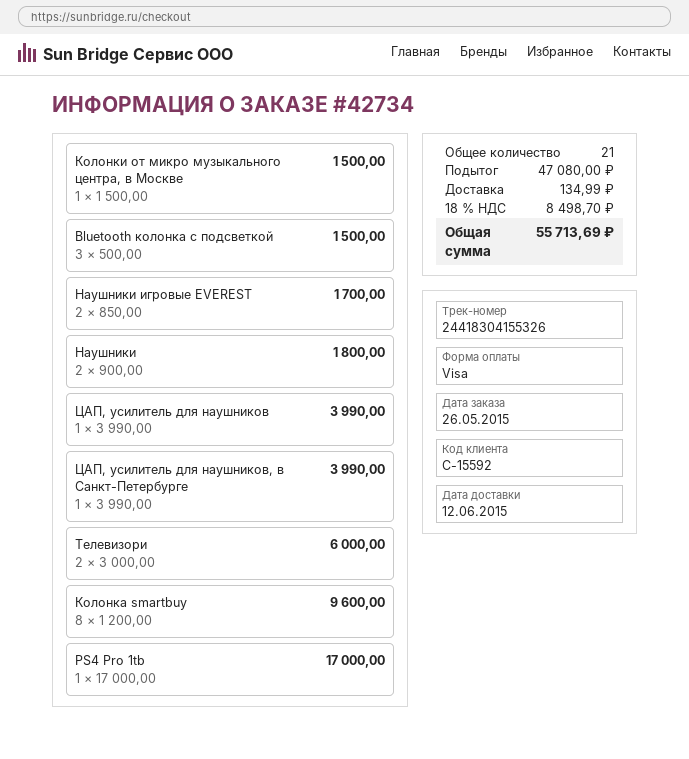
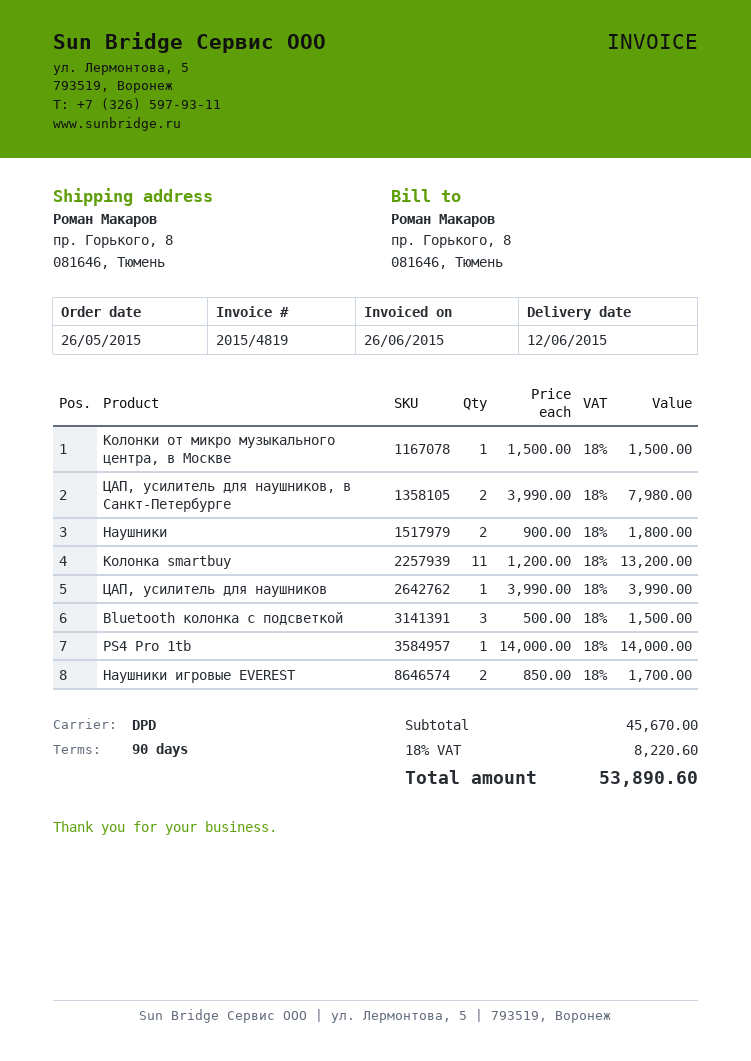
ЦАП, усилитель для наушников, в Санкт-Петербурге: 1 x 3990.00 = 3990.00 -> 2 x 3990.00 = 7980.00
Телевизори: 2 x 3000.00 = 6000.00 -> none
Колонка smartbuy: 8 x 1200.00 = 9600.00 -> 11 x 1200.00 = 13200.00
PS4 Pro 1tb: 1 x 17000.00 = 17000.00 -> 1 x 14000.00 = 14000.00
subtotal: 47080.00 -> 45670.00
shipping: 134.99 -> none
tax: 18% = 8498.70 -> 18% = 8220.60
total: 55713.69 -> 53890.60

